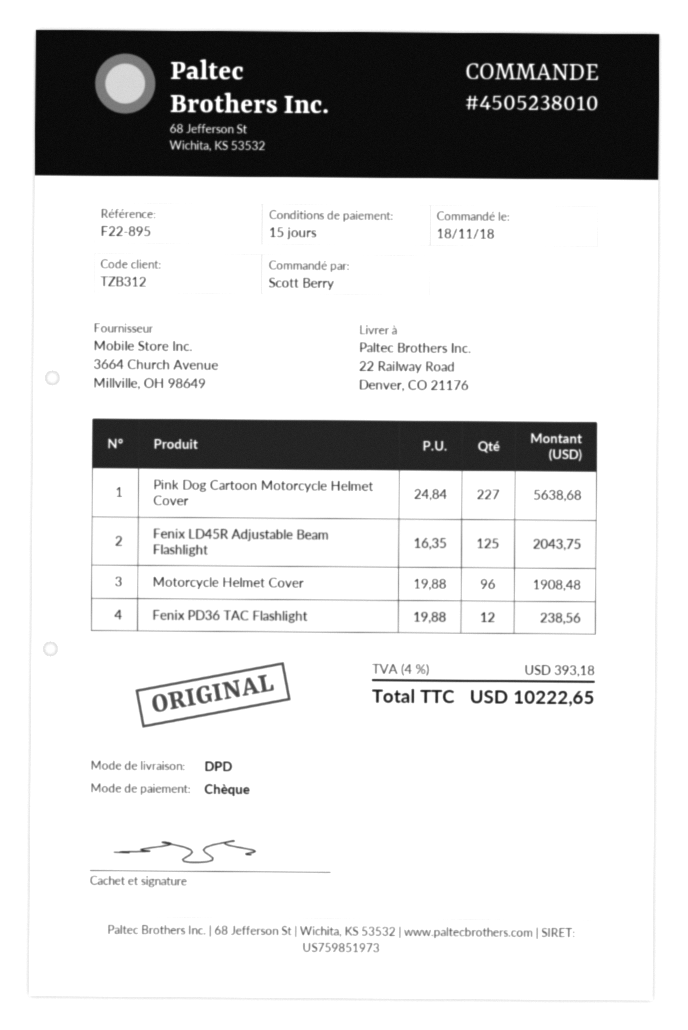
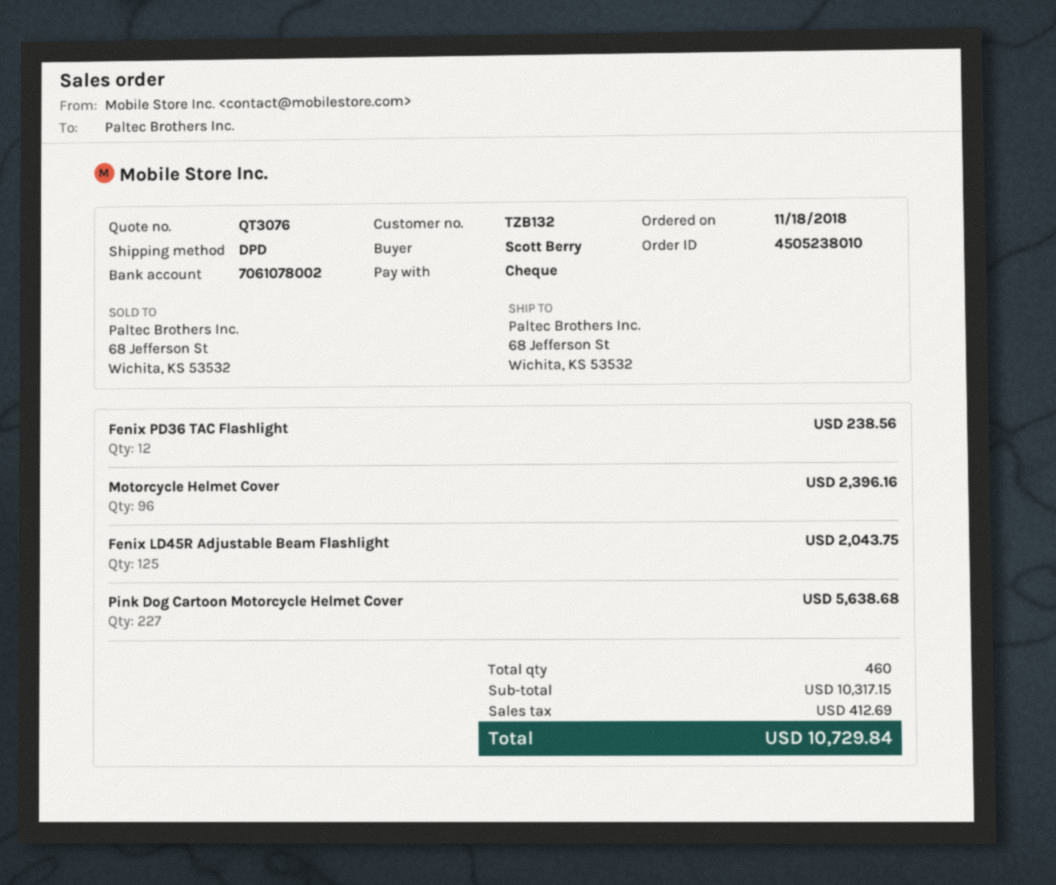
customer number: TZB312 -> TZB132
ship to: 22 Railway Road, Denver, CO 21176 -> 68 Jefferson St, Wichita, KS 53532
Motorcycle Helmet Cover: 96 for 1908.48 -> 96 for 2396.16
tax: 393.18 -> 412.69
total: 10222.65 -> 10729.84

